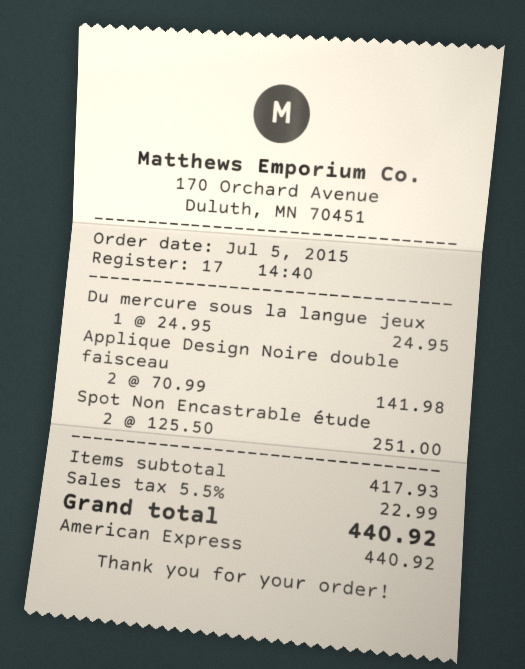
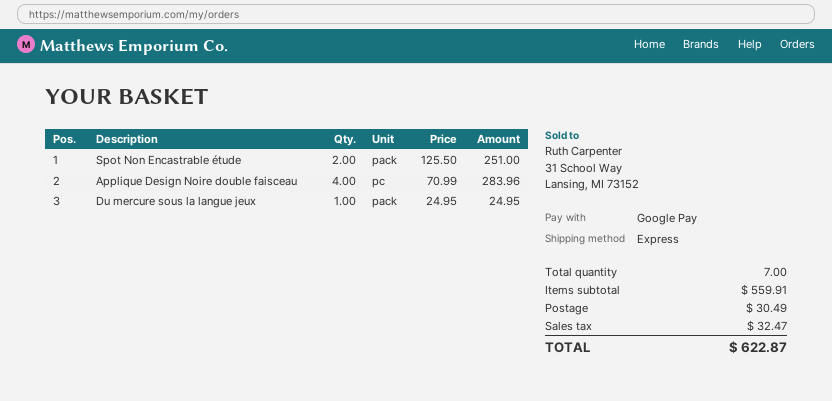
payment method: American Express -> Google Pay
Applique Design Noire double faisceau: 2 x 70.99 = 141.98 -> 4 x 70.99 = 283.96
subtotal: 417.93 -> 559.91
shipping: none -> 30.49
tax: 22.99 -> 32.47
total: 440.92 -> 622.87

